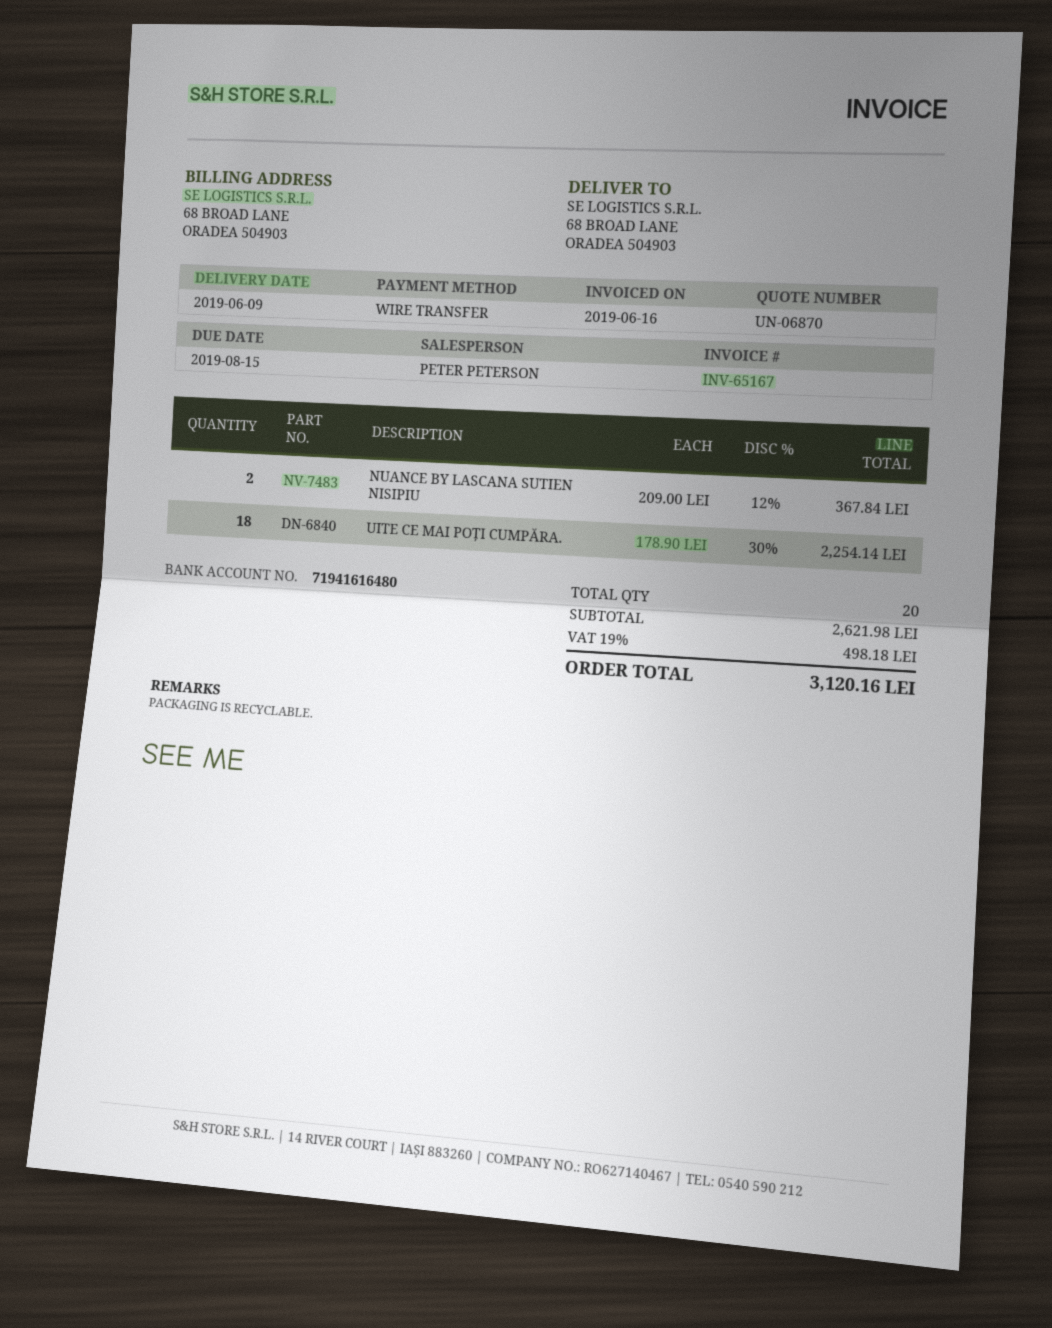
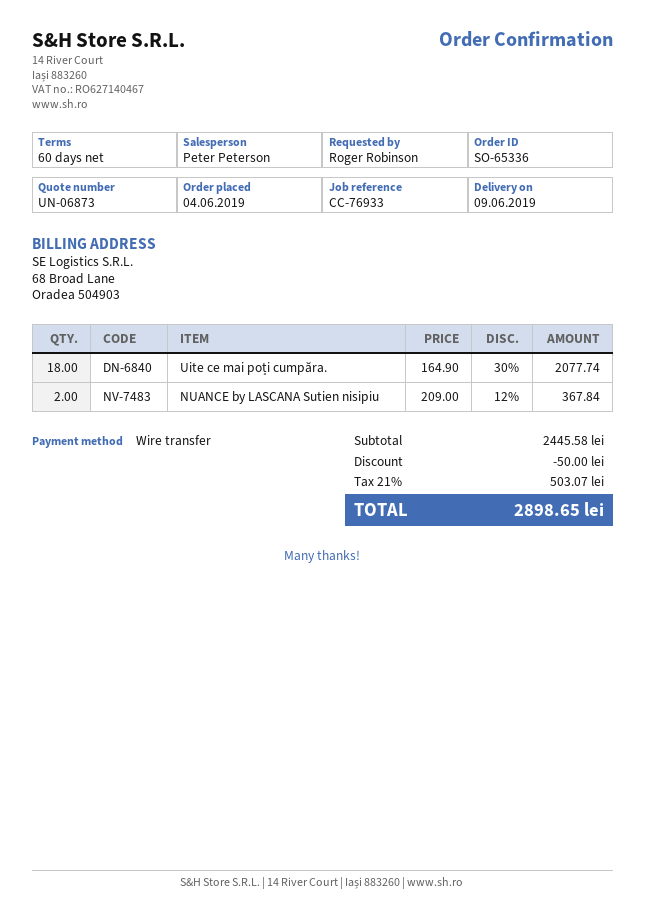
quote number: UN-06870 -> UN-06873
UITE CE MAI POȚI CUMPĂRA.: 18 x 178.90 - 30% = 2254.14 -> 18 x 164.90 - 30% = 2077.74
subtotal: 2621.98 -> 2445.58
discount: none -> 50.00
tax: 19% = 498.18 -> 21% = 503.07
total: 3120.16 -> 2898.65

